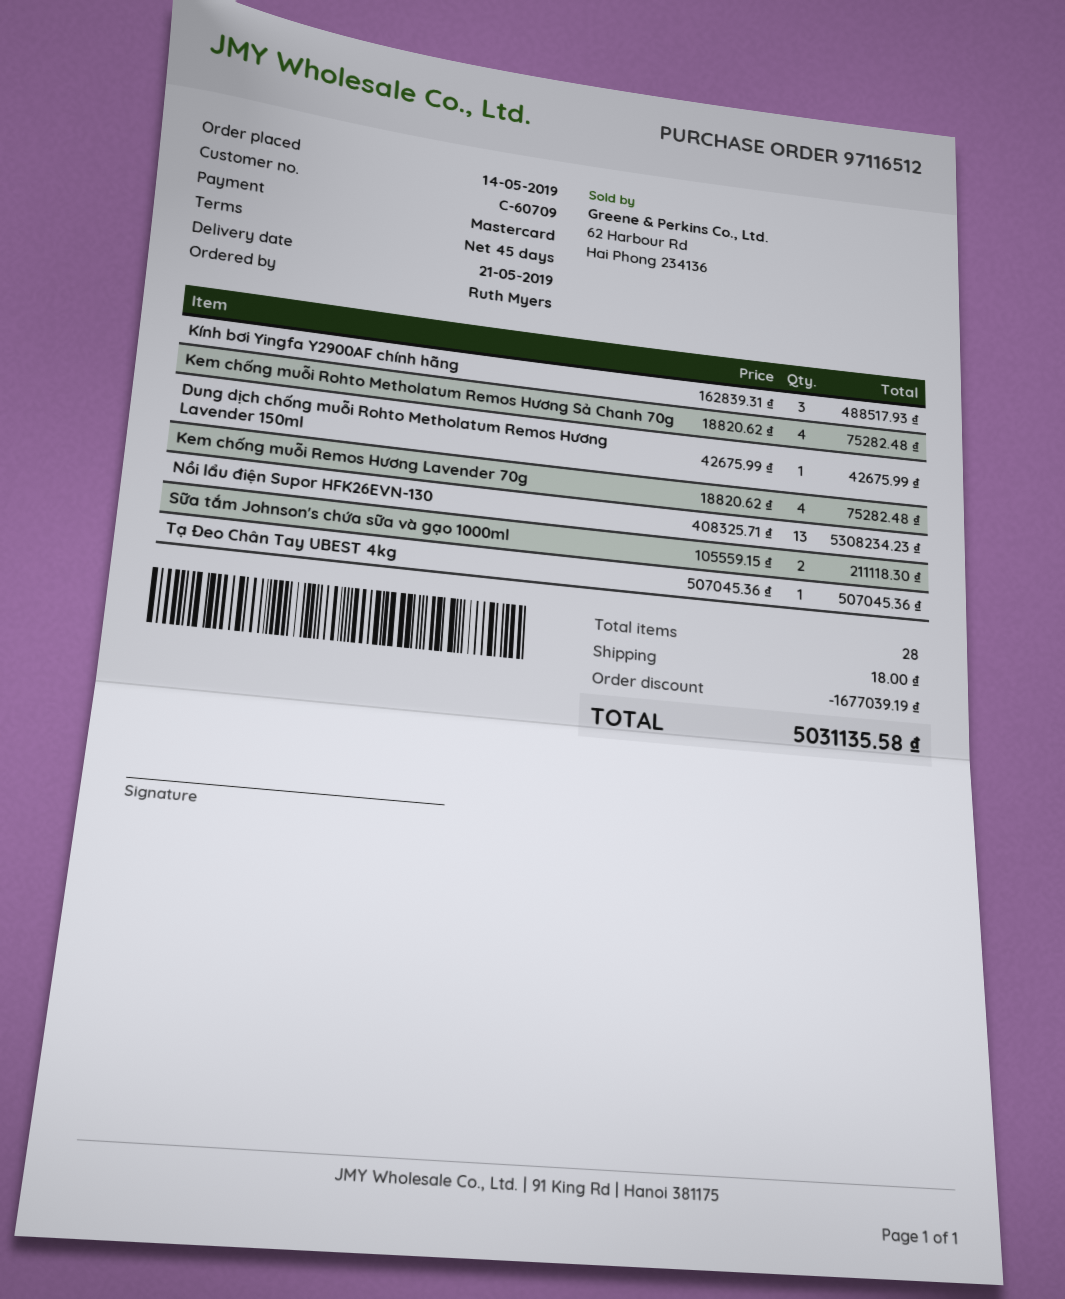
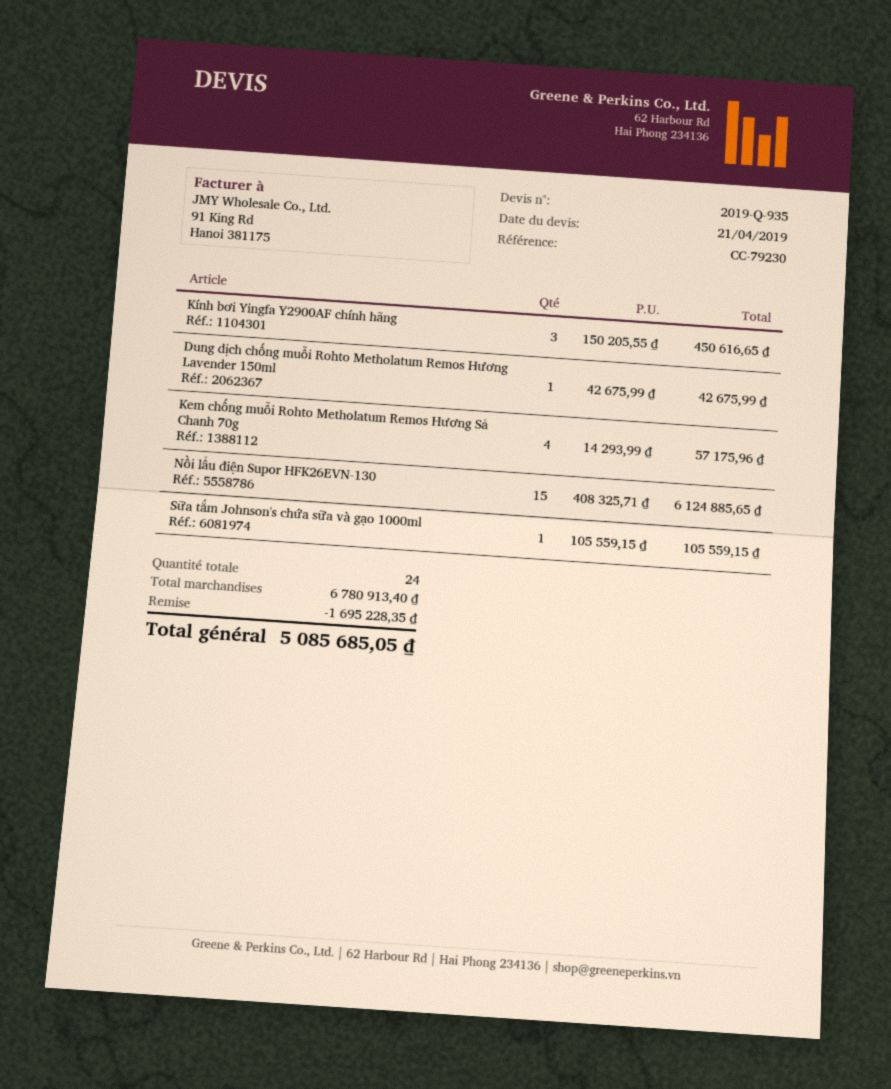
Kính bơi Yingfa Y2900AF chính hãng: 3 x 162839.31 = 488517.93 -> 3 x 150205.55 = 450616.65
Kem chống muỗi Rohto Metholatum Remos Hương Sả Chanh 70g: 4 x 18820.62 = 75282.48 -> 4 x 14293.99 = 57175.96
Kem chống muỗi Remos Hương Lavender 70g: 4 x 18820.62 = 75282.48 -> none
Nồi lẩu điện Supor HFK26EVN-130: 13 x 408325.71 = 5308234.23 -> 15 x 408325.71 = 6124885.65
Sữa tắm Johnson's chứa sữa và gạo 1000ml: 2 x 105559.15 = 211118.30 -> 1 x 105559.15 = 105559.15
Tạ Đeo Chân Tay UBEST 4kg: 1 x 507045.36 = 507045.36 -> none
total quantity: 28 -> 24
discount: 1677039.19 -> 1695228.35
shipping: 18.00 -> none
total: 5031135.58 -> 5085685.05

